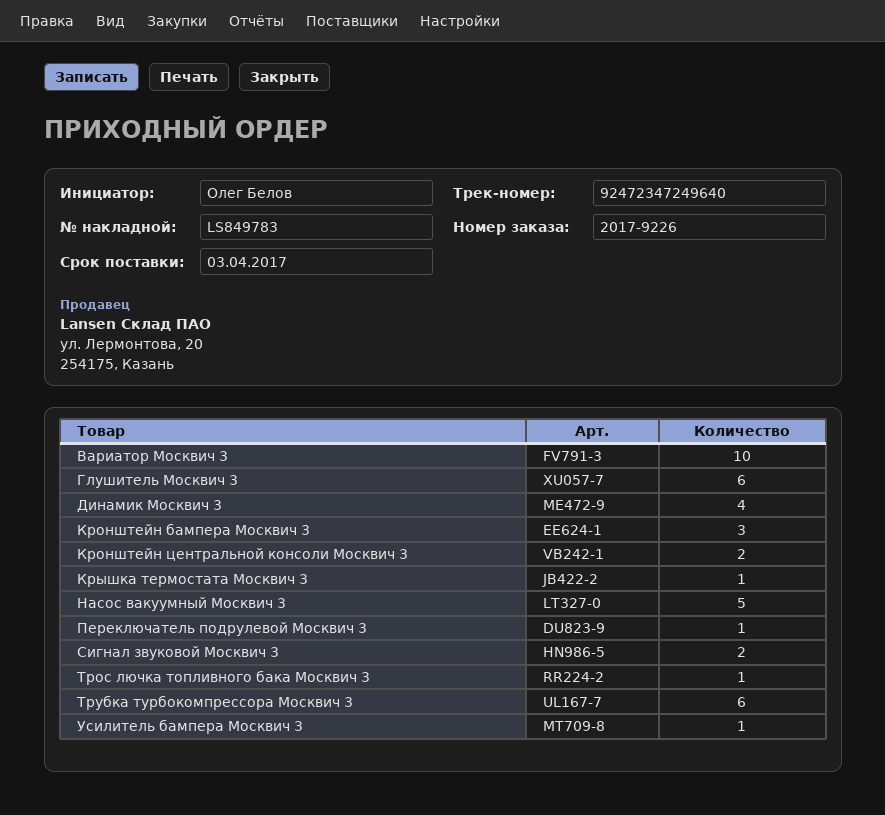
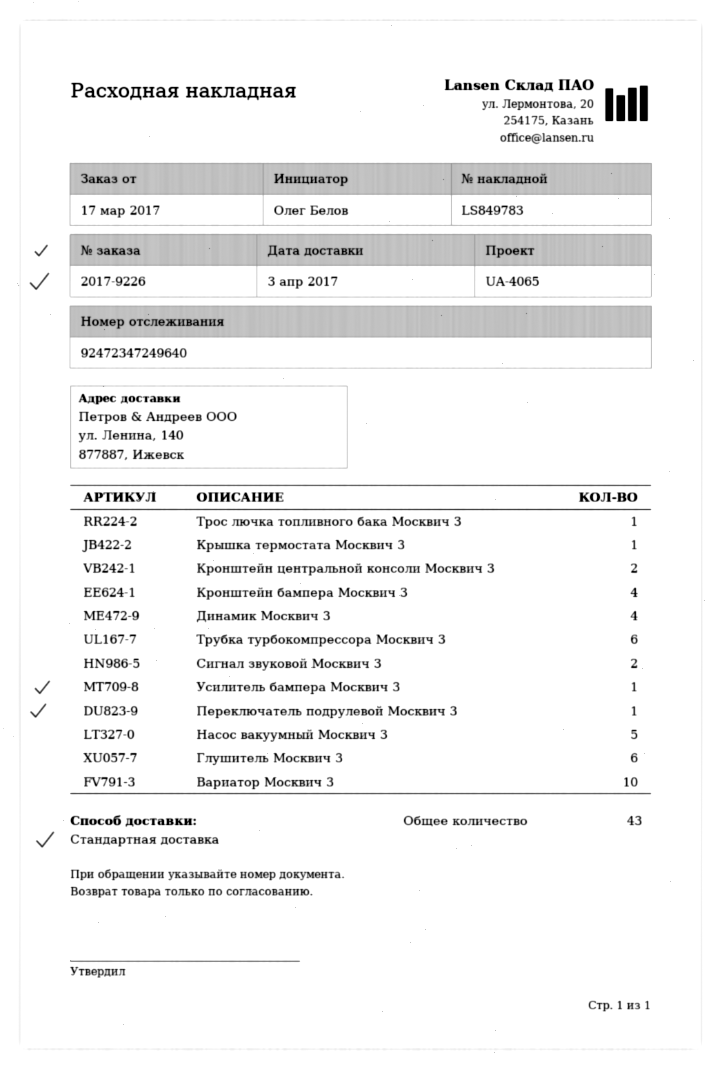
Кронштейн бампера Москвич 3: 3 -> 4

